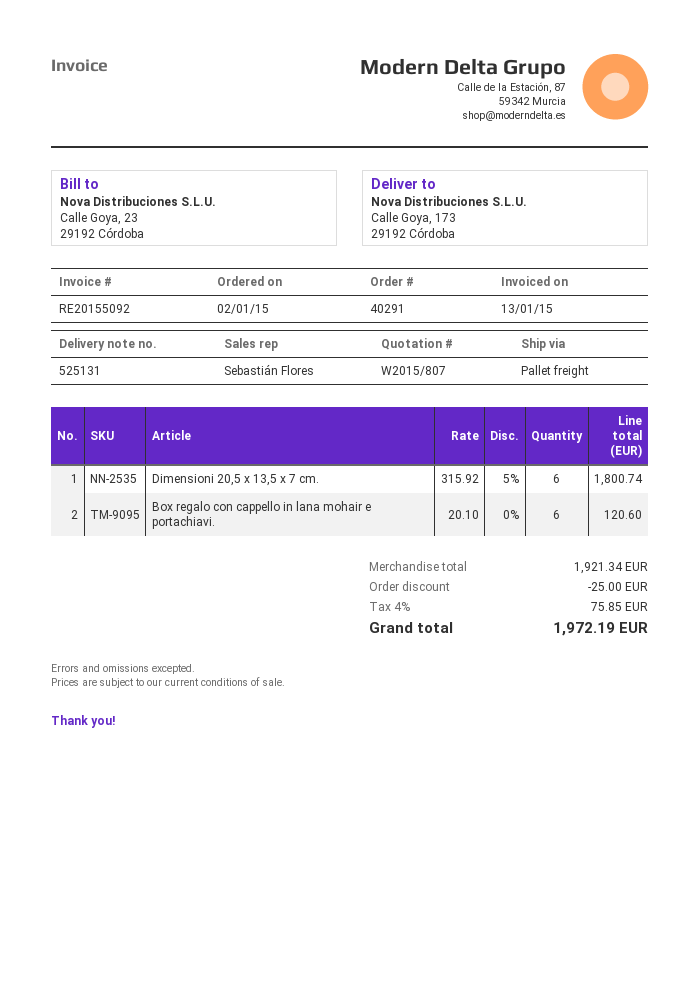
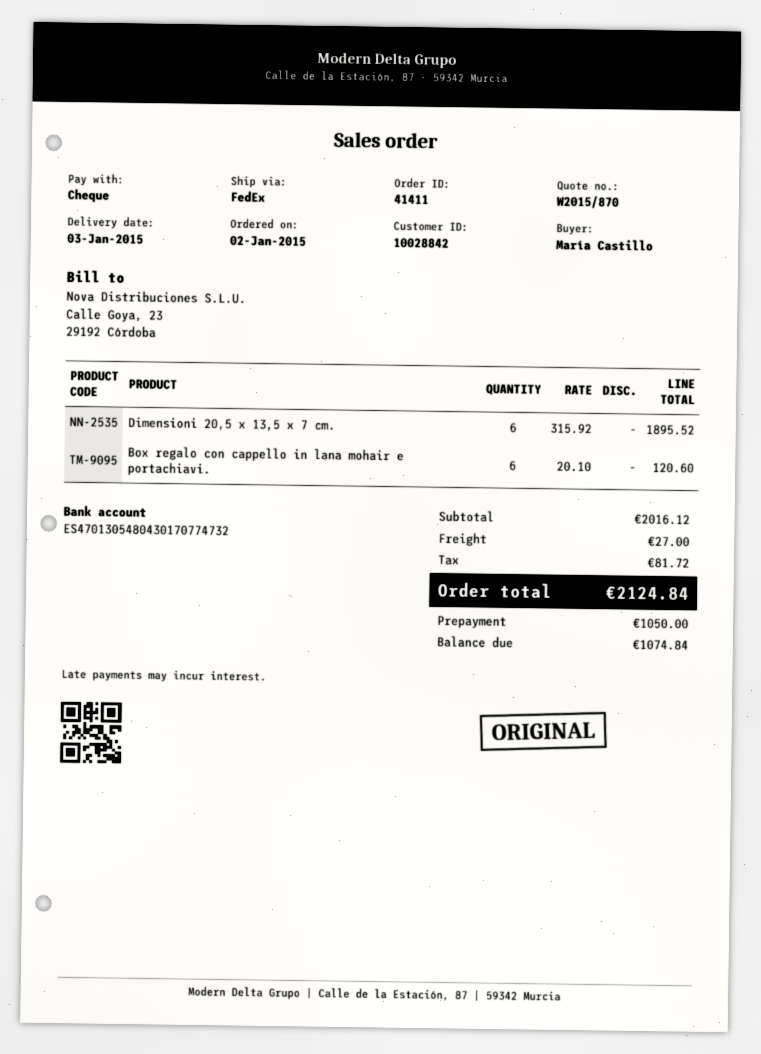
quote number: W2015/807 -> W2015/870
order number: 40291 -> 41411
shipping method: pallet freight -> FedEx
Dimensioni 20,5 x 13,5 x 7 cm.: 6 x 315.92 - 5% = 1800.74 -> 6 x 315.92 = 1895.52
subtotal: 1921.34 -> 2016.12
discount: 25.00 -> none
shipping: none -> 27.00
tax: 75.85 -> 81.72
total: 1972.19 -> 2124.84

